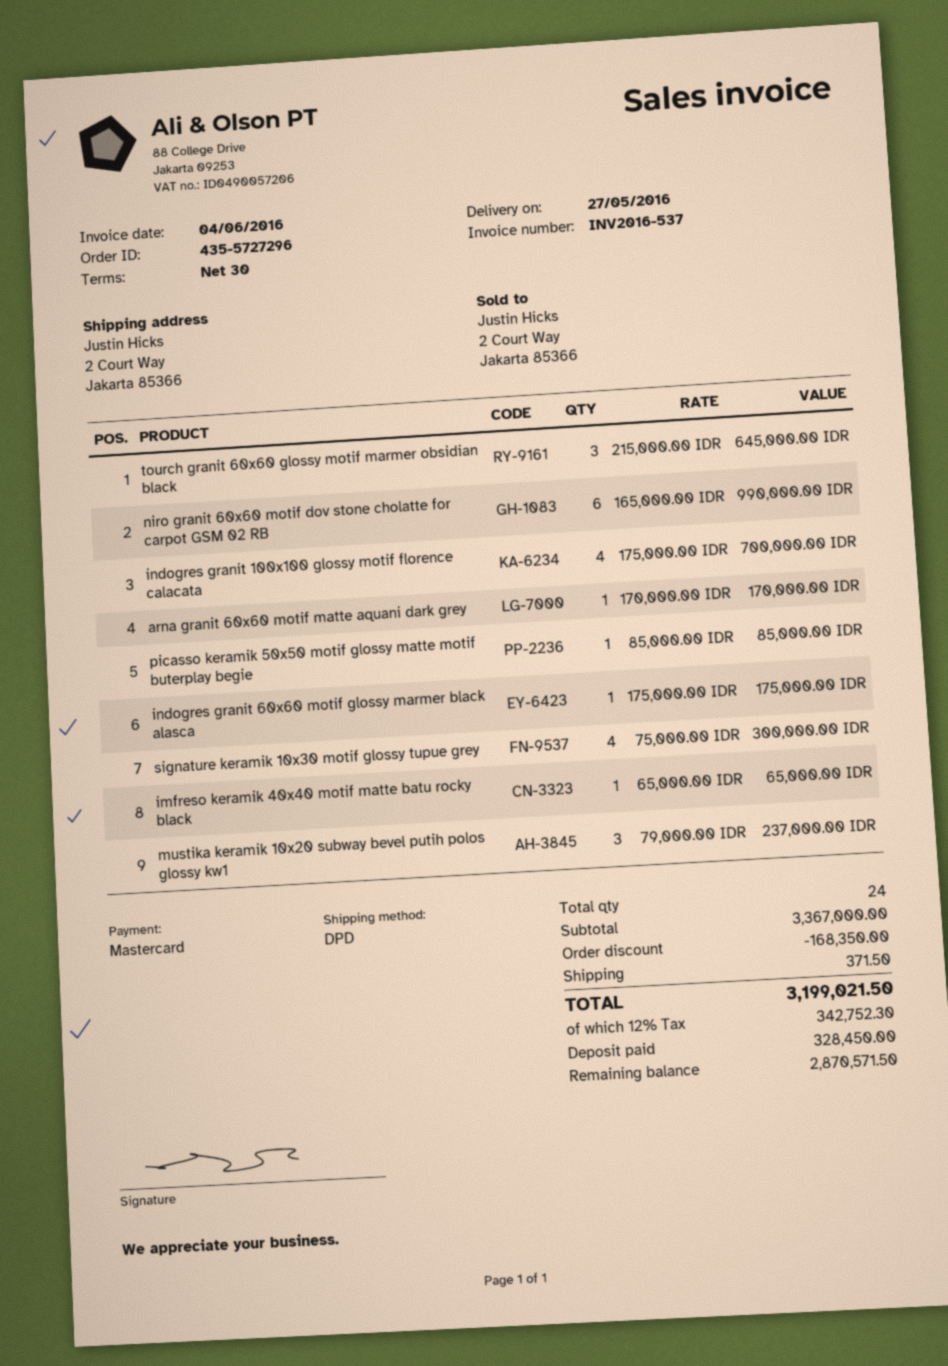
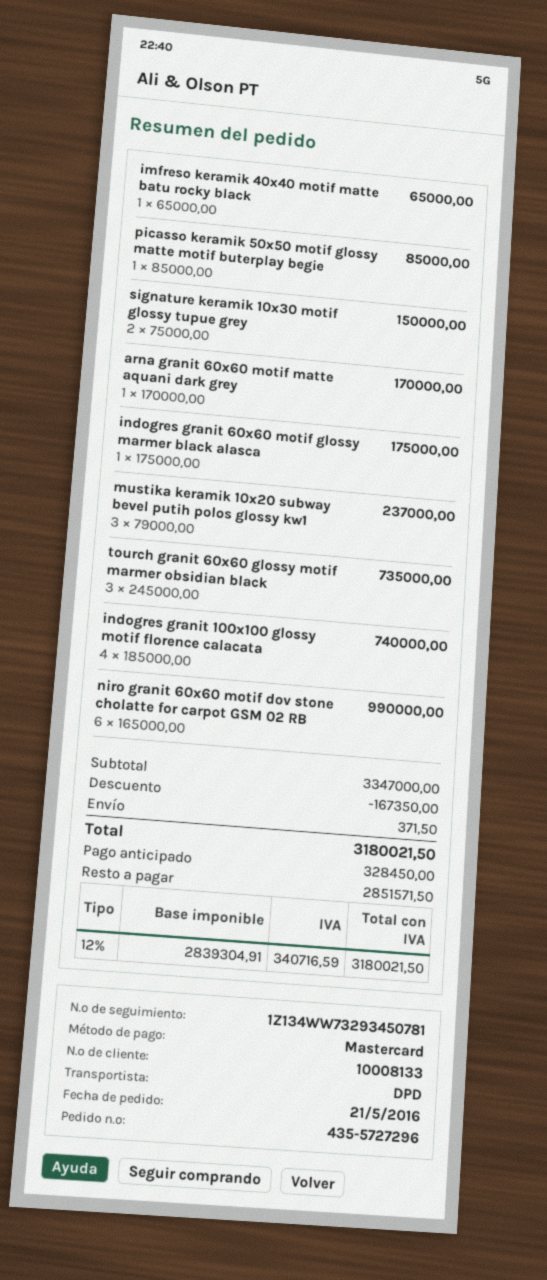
tourch granit 60x60 glossy motif marmer obsidian black: 3 x 215000.00 = 645000.00 -> 3 x 245000.00 = 735000.00
indogres granit 100x100 glossy motif florence calacata: 4 x 175000.00 = 700000.00 -> 4 x 185000.00 = 740000.00
signature keramik 10x30 motif glossy tupue grey: 4 x 75000.00 = 300000.00 -> 2 x 75000.00 = 150000.00
subtotal: 3367000.00 -> 3347000.00
discount: 168350.00 -> 167350.00
tax: 12% = 342752.30 -> 12% = 340716.59
total: 3199021.50 -> 3180021.50
balance: 2870571.50 -> 2851571.50

